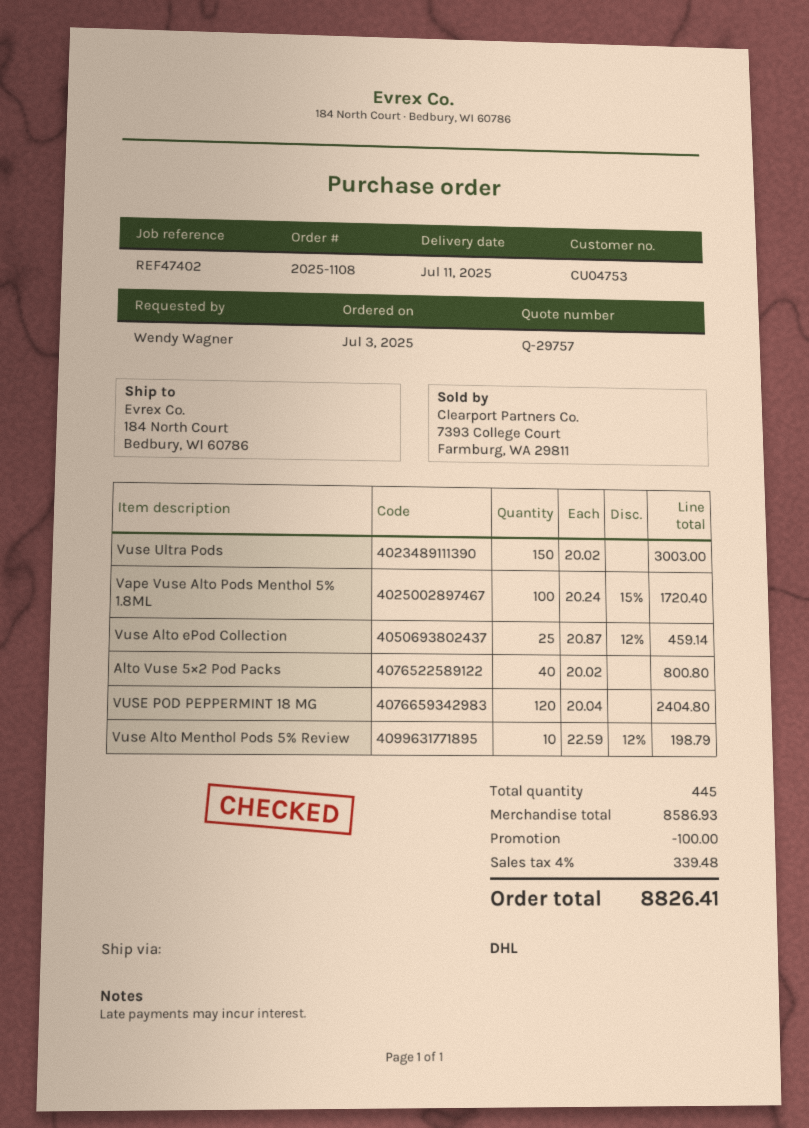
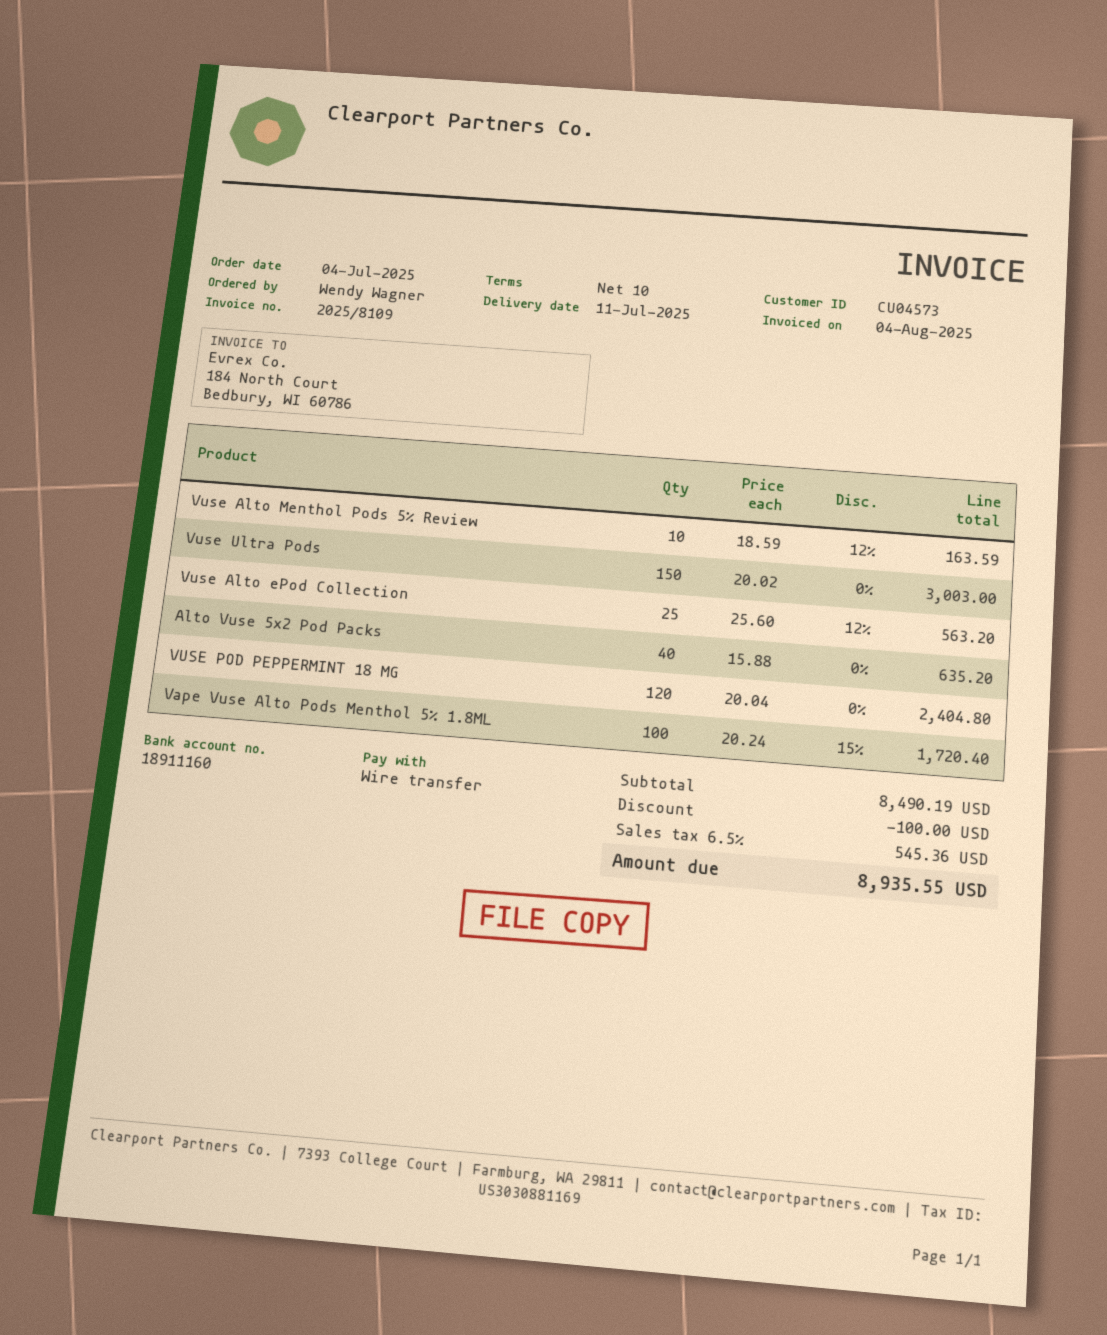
order date: 2025-07-03 -> 2025-07-04
customer number: CU04753 -> CU04573
Vuse Alto ePod Collection: 25 x 20.87 - 12% = 459.14 -> 25 x 25.60 - 12% = 563.20
Alto Vuse 5×2 Pod Packs: 40 x 20.02 = 800.80 -> 40 x 15.88 = 635.20
Vuse Alto Menthol Pods 5% Review: 10 x 22.59 - 12% = 198.79 -> 10 x 18.59 - 12% = 163.59
subtotal: 8586.93 -> 8490.19
tax: 4% = 339.48 -> 6.5% = 545.36
total: 8826.41 -> 8935.55

